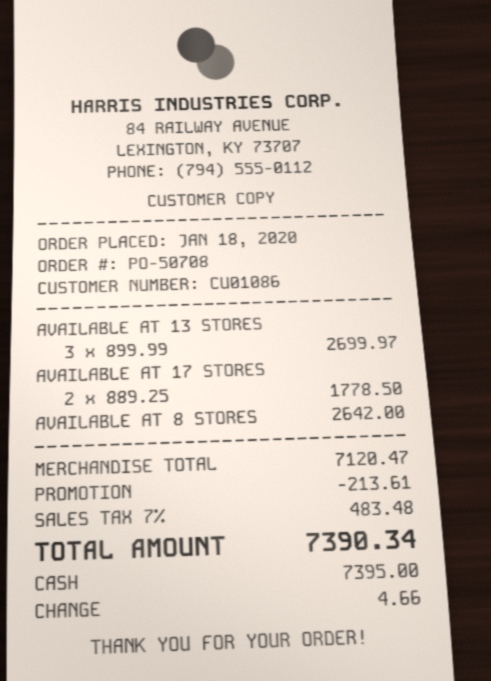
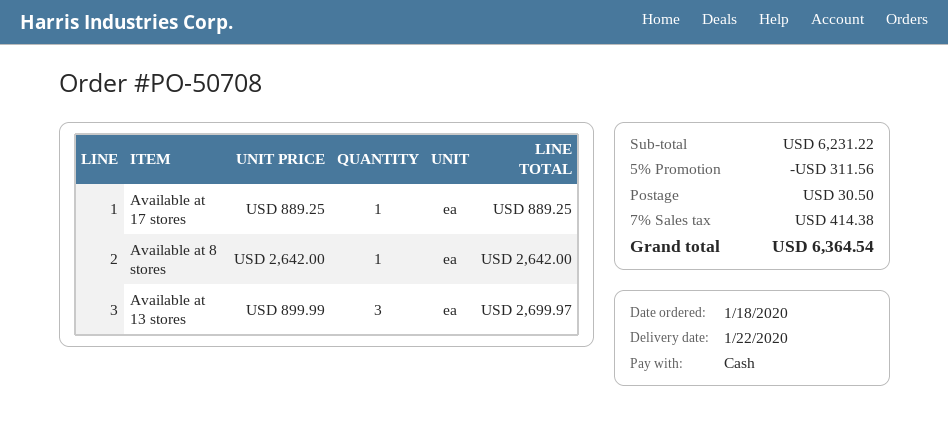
AVAILABLE AT 17 STORES: 2 x 889.25 = 1778.50 -> 1 x 889.25 = 889.25
subtotal: 7120.47 -> 6231.22
discount: 213.61 -> 311.56
shipping: none -> 30.50
tax: 7% = 483.48 -> 7% = 414.38
total: 7390.34 -> 6364.54

